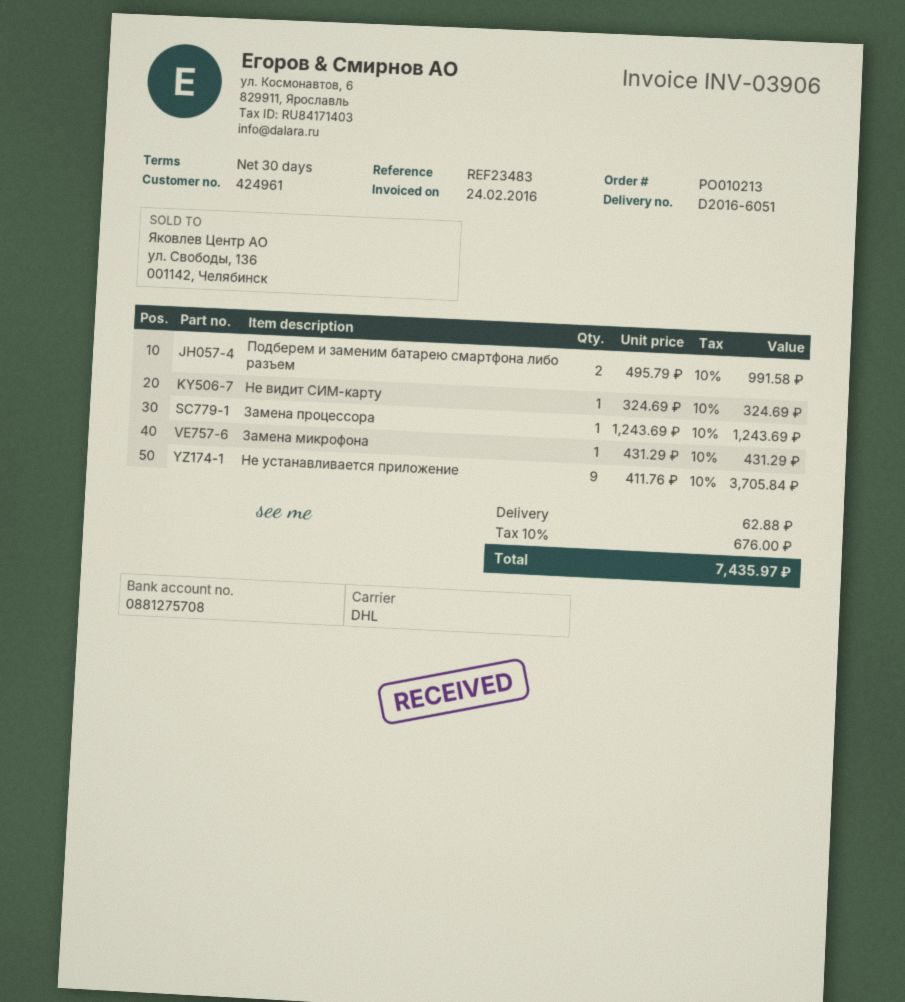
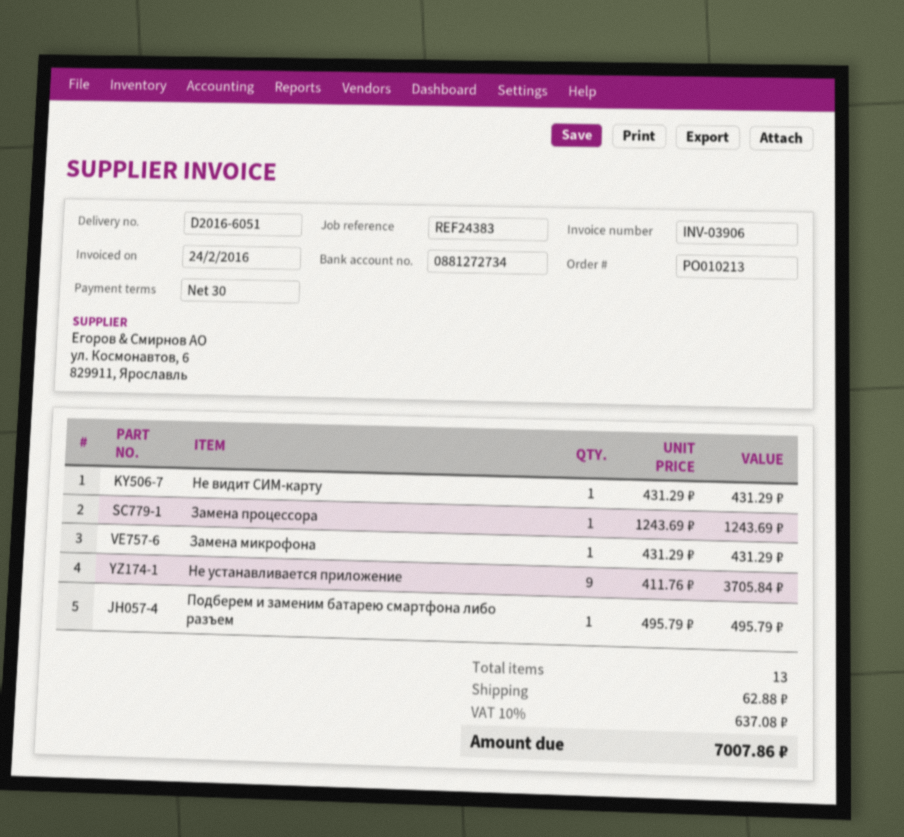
reference: REF23483 -> REF24383
bank account: 0881275708 -> 0881272734
Подберем и заменим батарею смартфона либо разъем: 2 x 495.79 = 991.58 -> 1 x 495.79 = 495.79
Не видит СИМ-карту: 1 x 324.69 = 324.69 -> 1 x 431.29 = 431.29
tax: 10% = 676.00 -> 10% = 637.08
total: 7435.97 -> 7007.86

